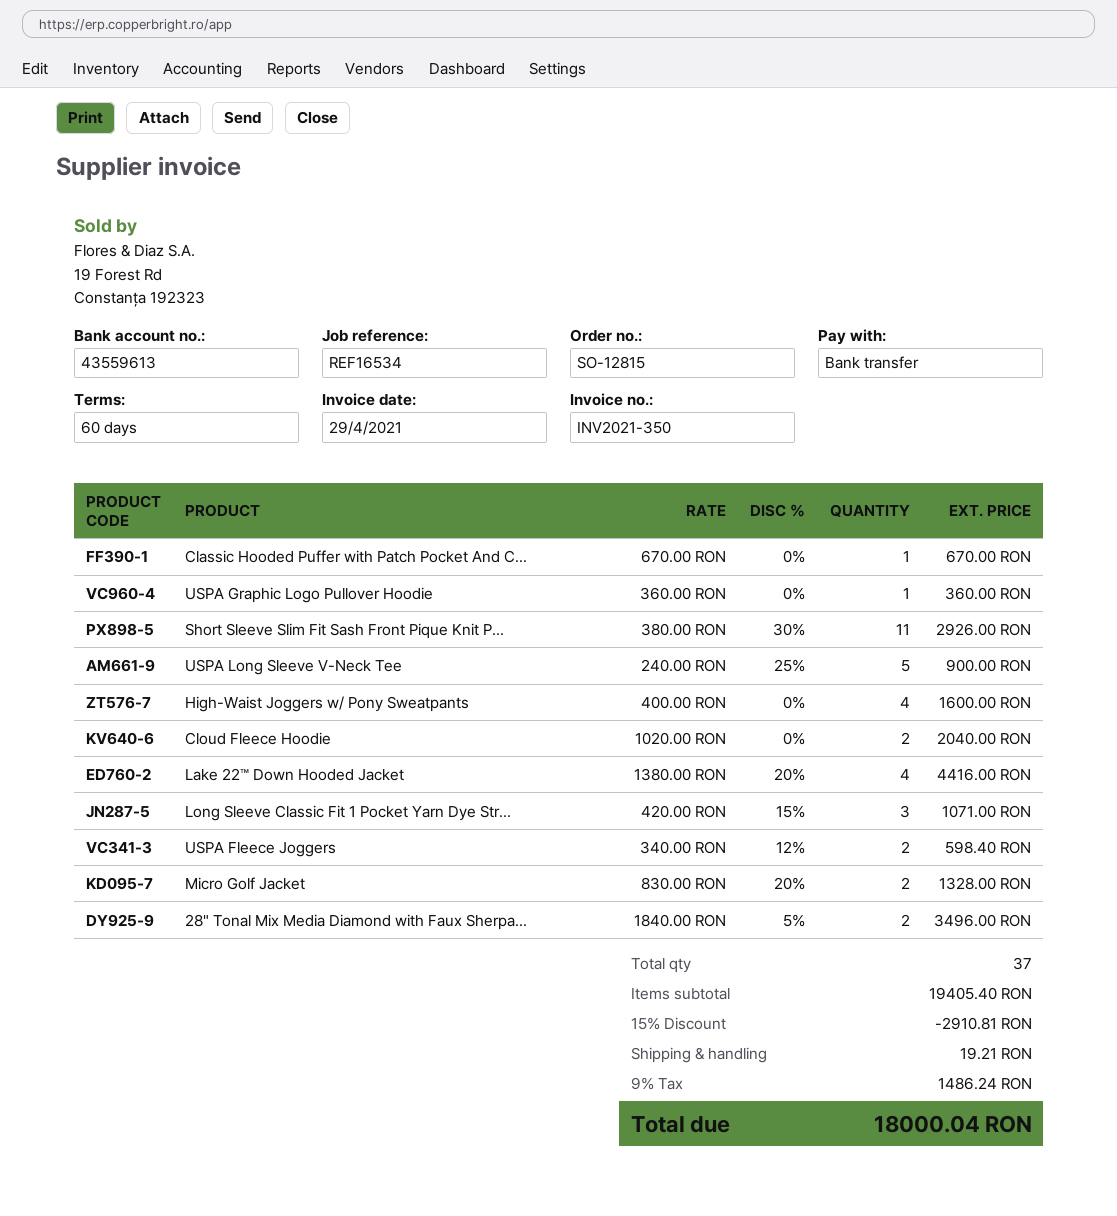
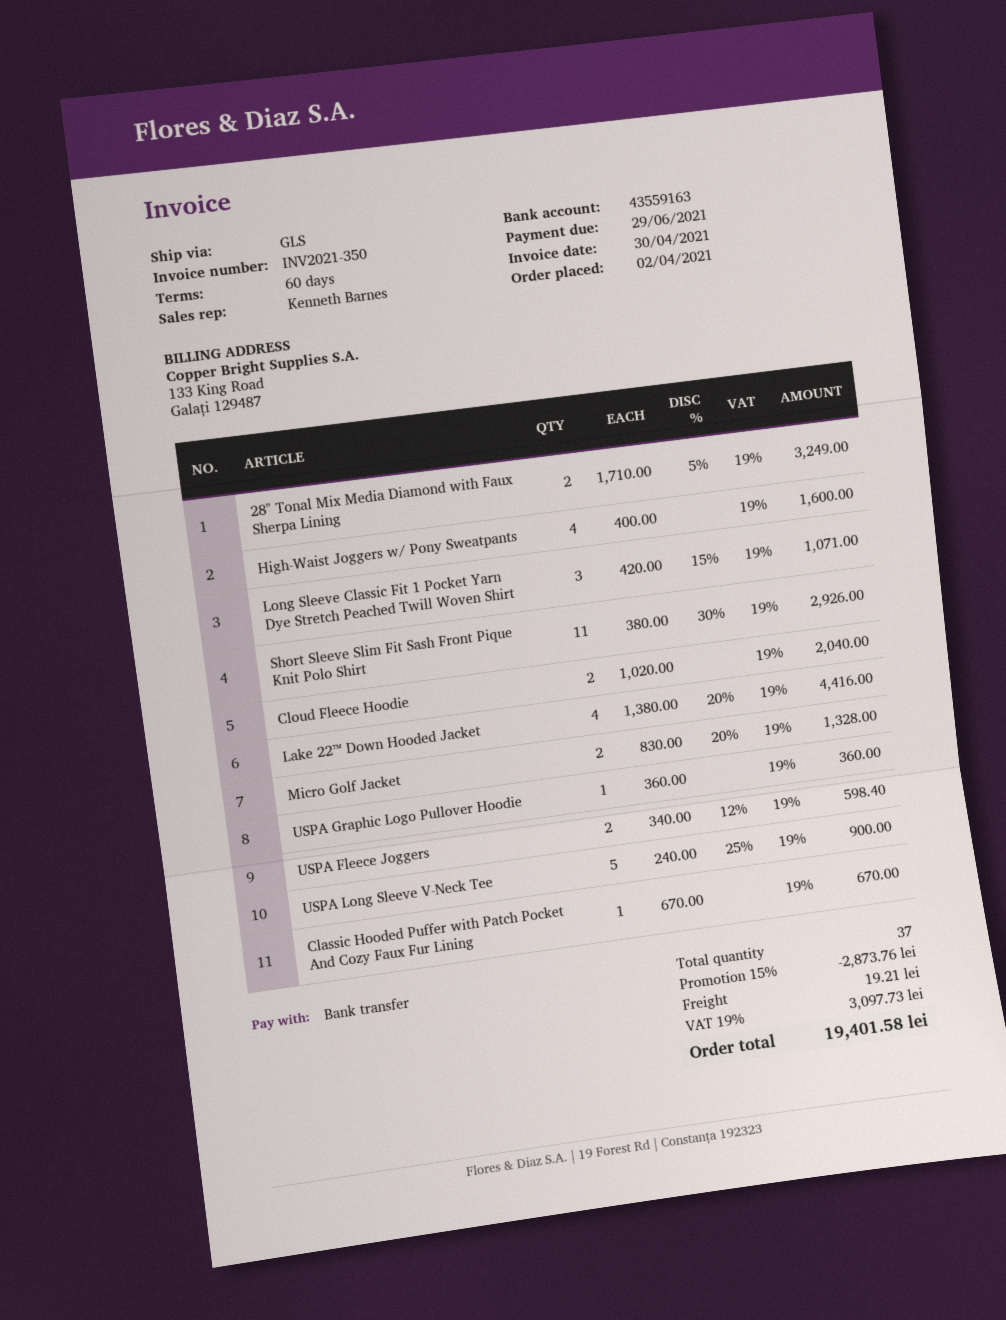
invoice date: 2021-04-29 -> 2021-04-30
bank account: 43559613 -> 43559163
28" Tonal Mix Media Diamond with Faux Sherpa...: 2 x 1840.00 - 5% = 3496.00 -> 2 x 1710.00 - 5% = 3249.00
discount: 15% = 2910.81 -> 15% = 2873.76
tax: 9% = 1486.24 -> 19% = 3097.73
total: 18000.04 -> 19401.58

